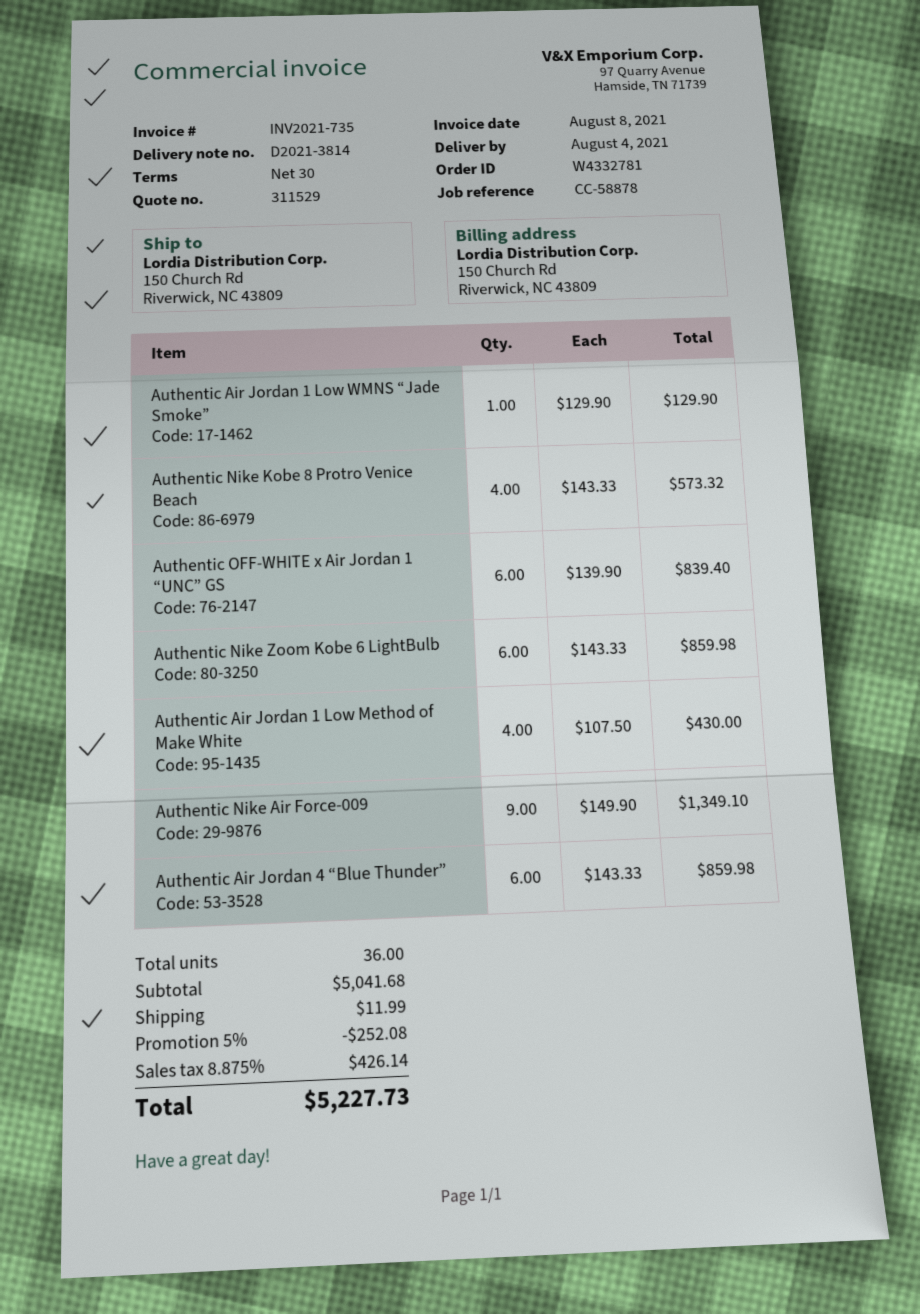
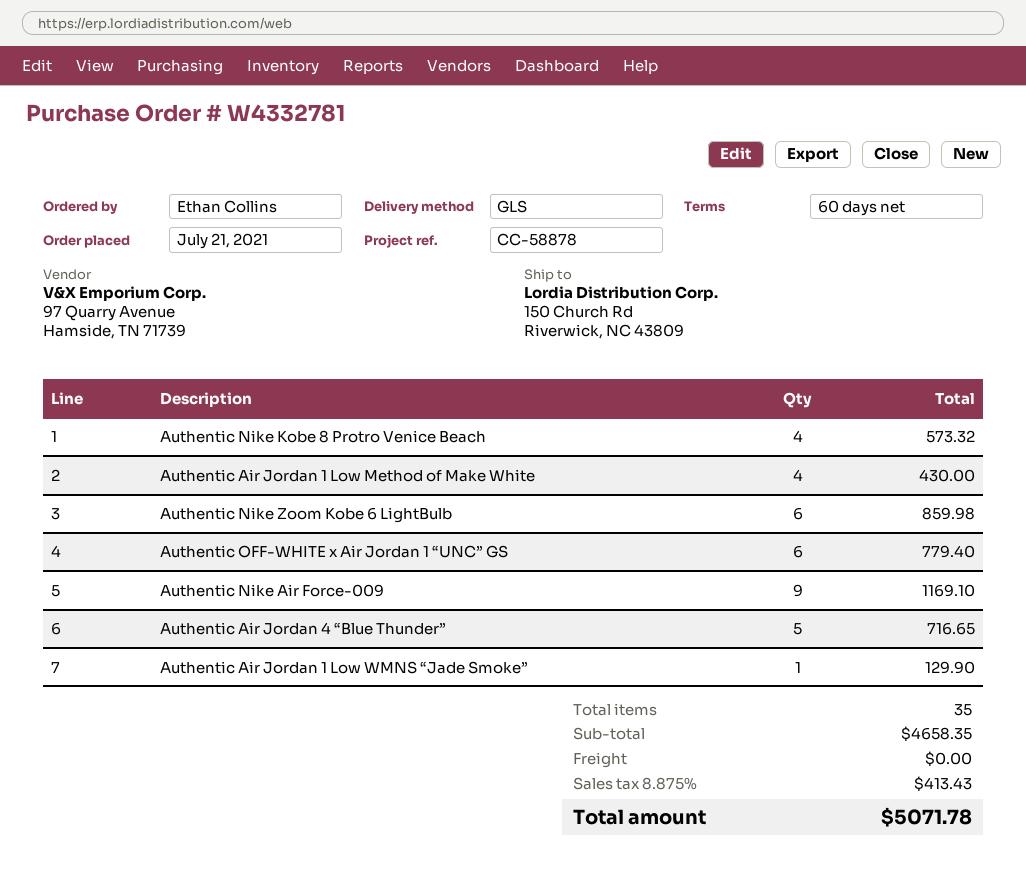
payment terms: 30 days -> 60 days
Authentic OFF-WHITE x Air Jordan 1 “UNC” GS: 6 for 839.40 -> 6 for 779.40
Authentic Nike Air Force-009: 9 for 1349.10 -> 9 for 1169.10
Authentic Air Jordan 4 “Blue Thunder”: 6 for 859.98 -> 5 for 716.65
total quantity: 36 -> 35
subtotal: 5041.68 -> 4658.35
discount: 5% = 252.08 -> none
shipping: 11.99 -> 0.00
tax: 8.875% = 426.14 -> 8.875% = 413.43
total: 5227.73 -> 5071.78

